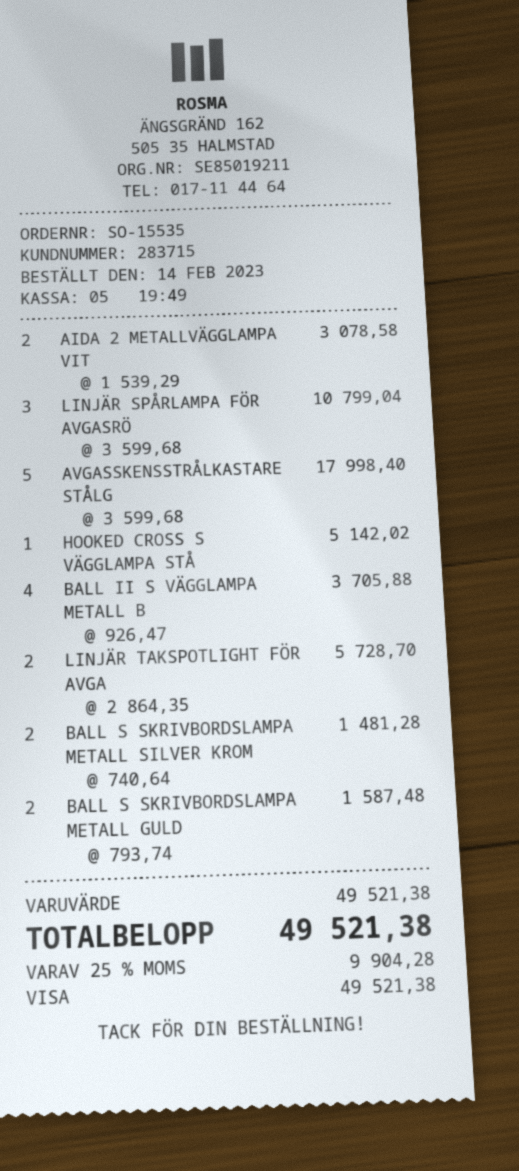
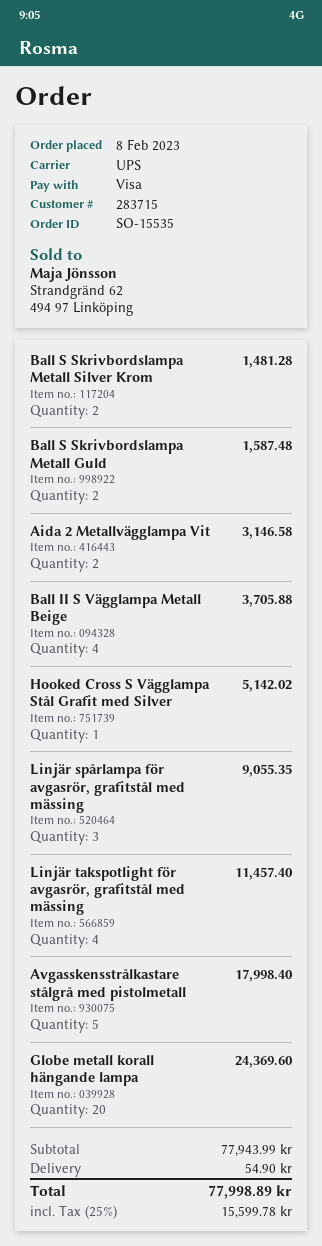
order date: 2023-02-14 -> 2023-02-08
AIDA 2 METALLVÄGGLAMPA VIT: 2 for 3078.58 -> 2 for 3146.58
LINJÄR SPÅRLAMPA FÖR AVGASRÖ: 3 for 10799.04 -> 3 for 9055.35
LINJÄR TAKSPOTLIGHT FÖR AVGA: 2 for 5728.70 -> 4 for 11457.40
Globe metall korall hängande lampa: none -> 20 for 24369.60
subtotal: 49521.38 -> 77943.99
shipping: none -> 54.90
tax: 25% = 9904.28 -> 25% = 15599.78
total: 49521.38 -> 77998.89

